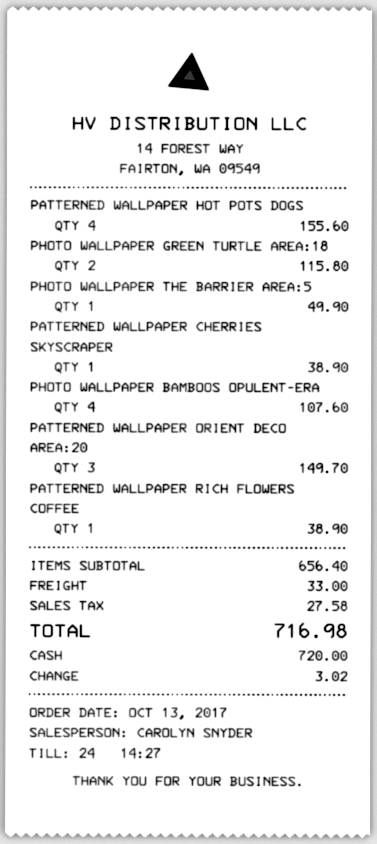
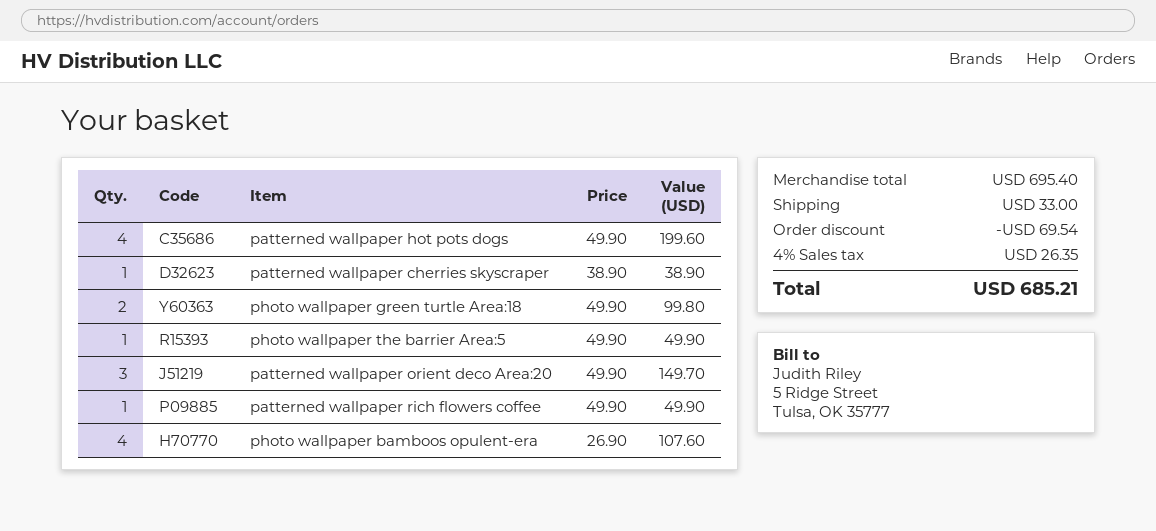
PATTERNED WALLPAPER HOT POTS DOGS: 4 for 155.60 -> 4 for 199.60
PHOTO WALLPAPER GREEN TURTLE AREA:18: 2 for 115.80 -> 2 for 99.80
PATTERNED WALLPAPER RICH FLOWERS COFFEE: 1 for 38.90 -> 1 for 49.90
subtotal: 656.40 -> 695.40
discount: none -> 69.54
tax: 27.58 -> 26.35
total: 716.98 -> 685.21

